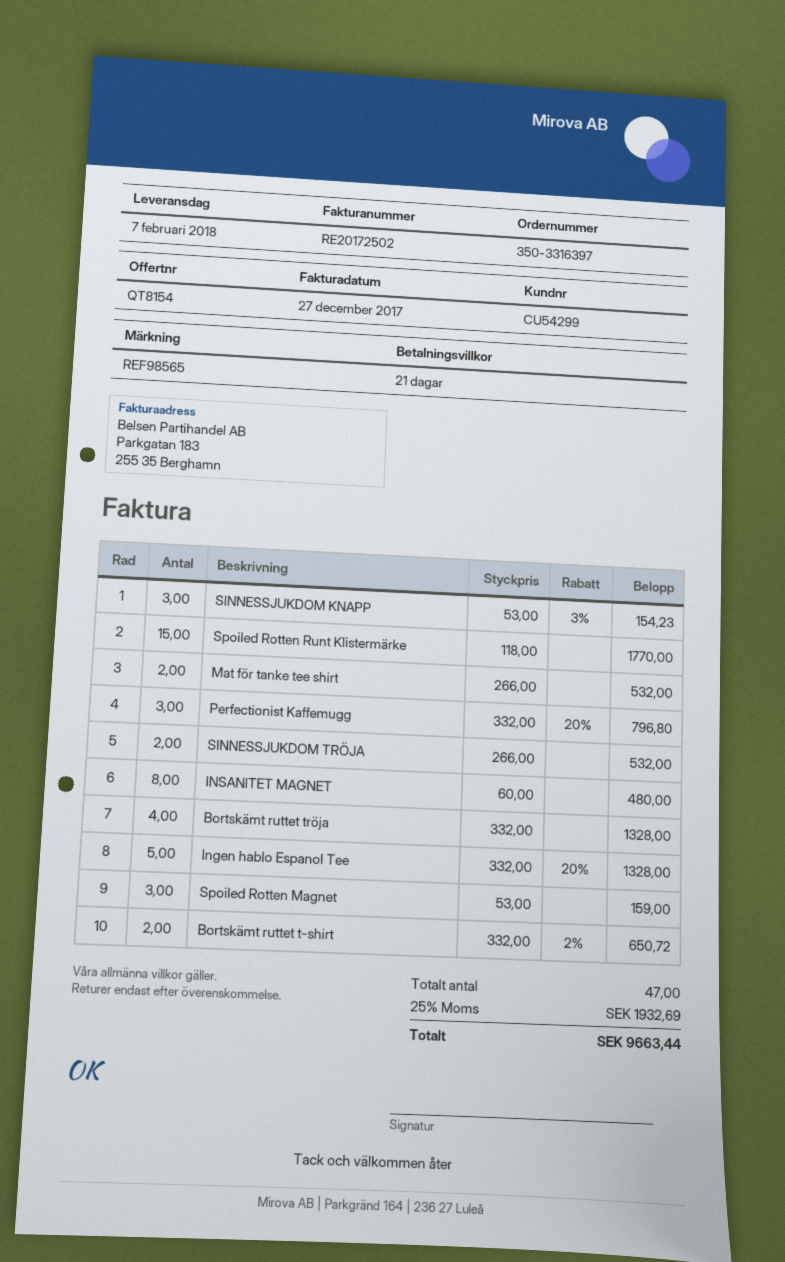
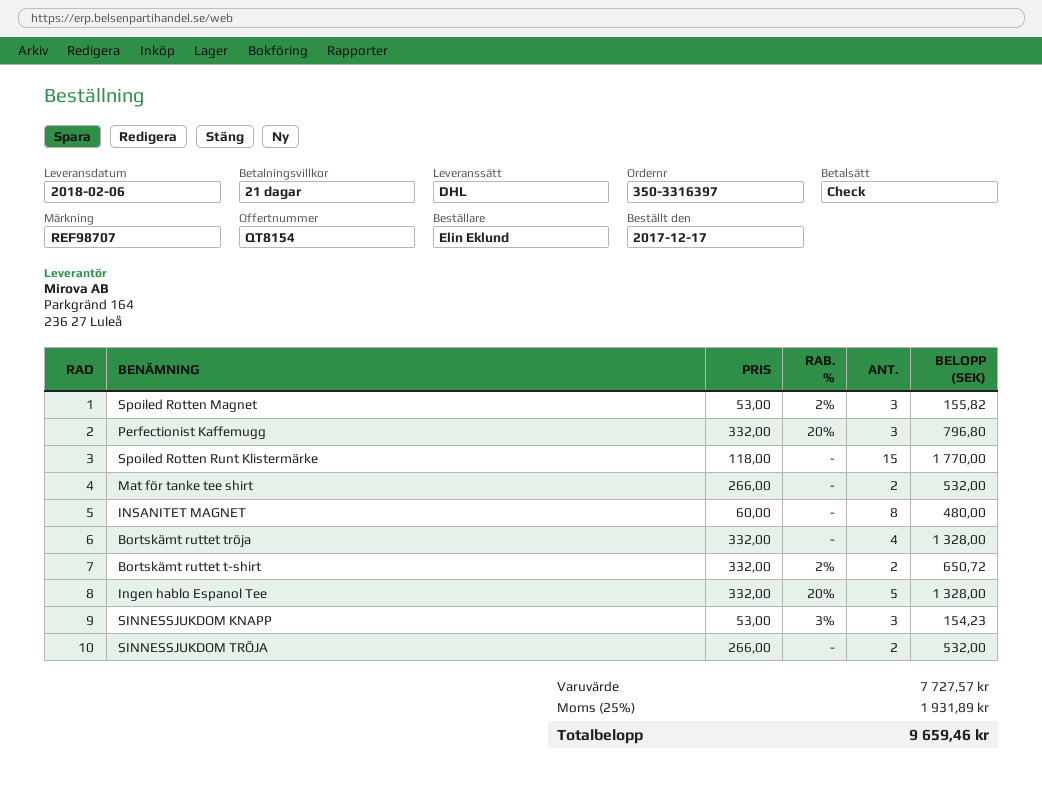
delivery date: 2018-02-07 -> 2018-02-06
reference: REF98565 -> REF98707
Spoiled Rotten Magnet: 3 x 53.00 = 159.00 -> 3 x 53.00 - 2% = 155.82
tax: 25% = 1932.69 -> 25% = 1931.89
total: 9663.44 -> 9659.46

